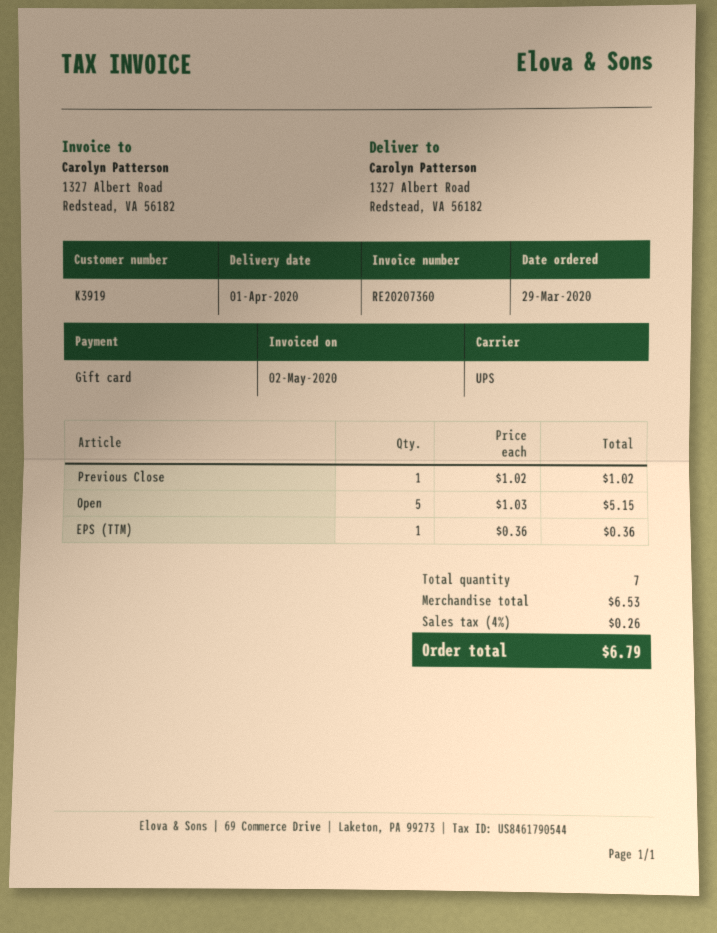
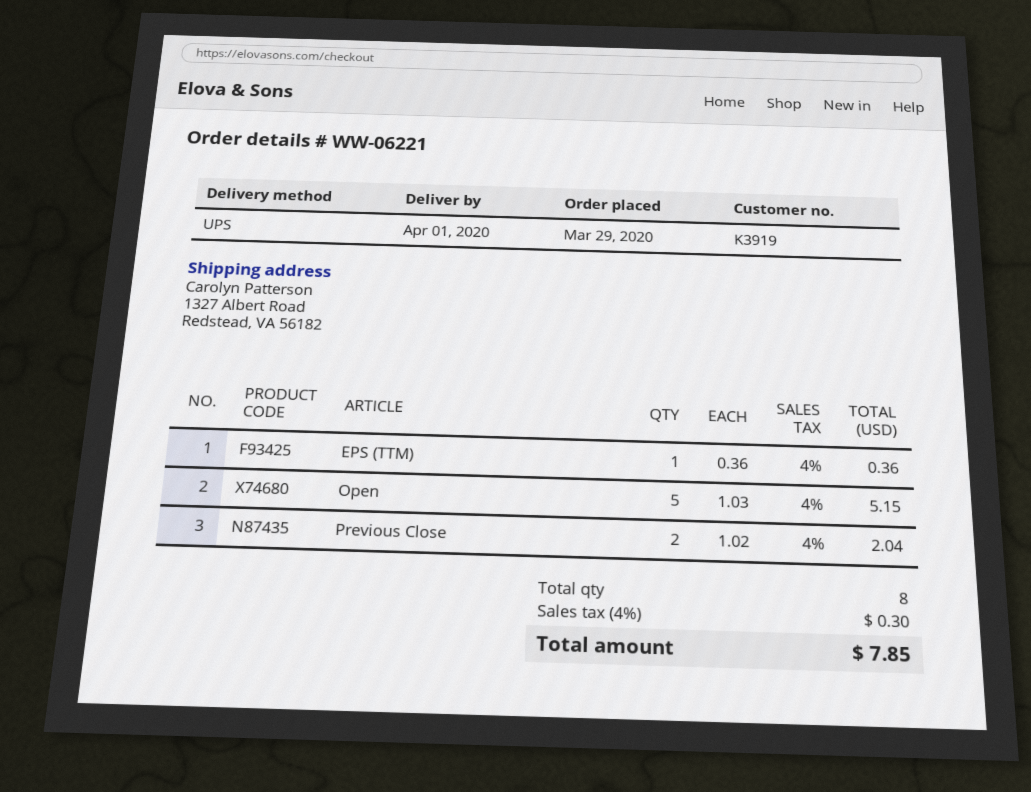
Previous Close: 1 x 1.02 = 1.02 -> 2 x 1.02 = 2.04
total quantity: 7 -> 8
tax: 4% = 0.26 -> 4% = 0.30
total: 6.79 -> 7.85

